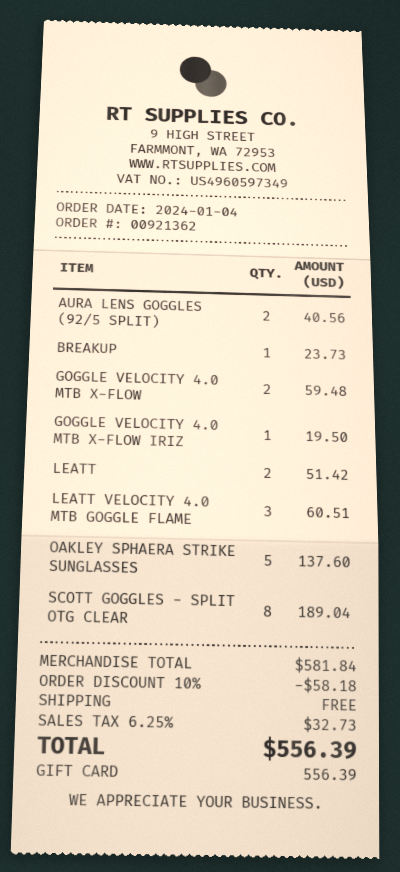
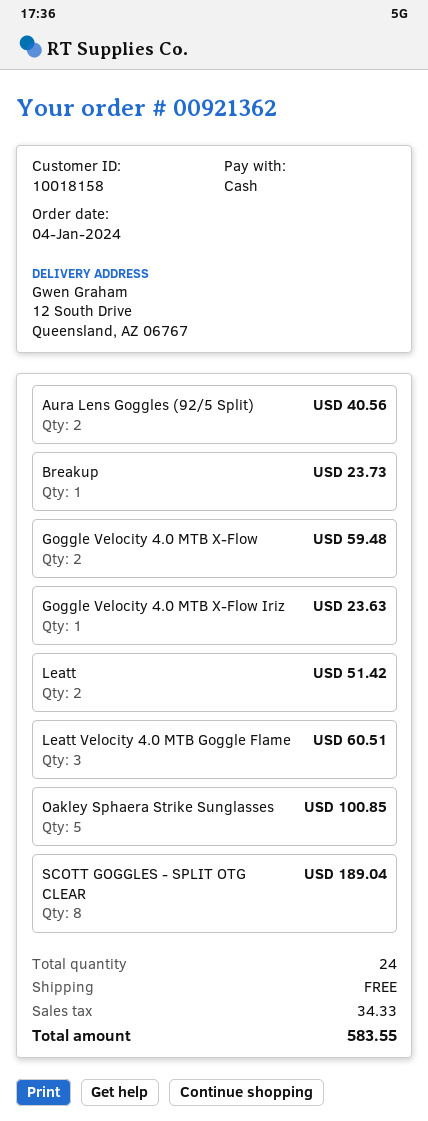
payment method: gift card -> cash
GOGGLE VELOCITY 4.0 MTB X-FLOW IRIZ: 1 for 19.50 -> 1 for 23.63
OAKLEY SPHAERA STRIKE SUNGLASSES: 5 for 137.60 -> 5 for 100.85
discount: 10% = 58.18 -> none
tax: 32.73 -> 34.33
total: 556.39 -> 583.55

